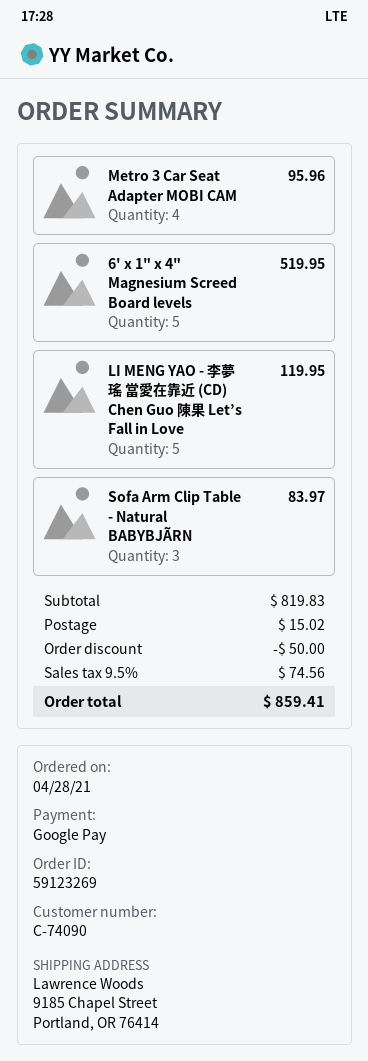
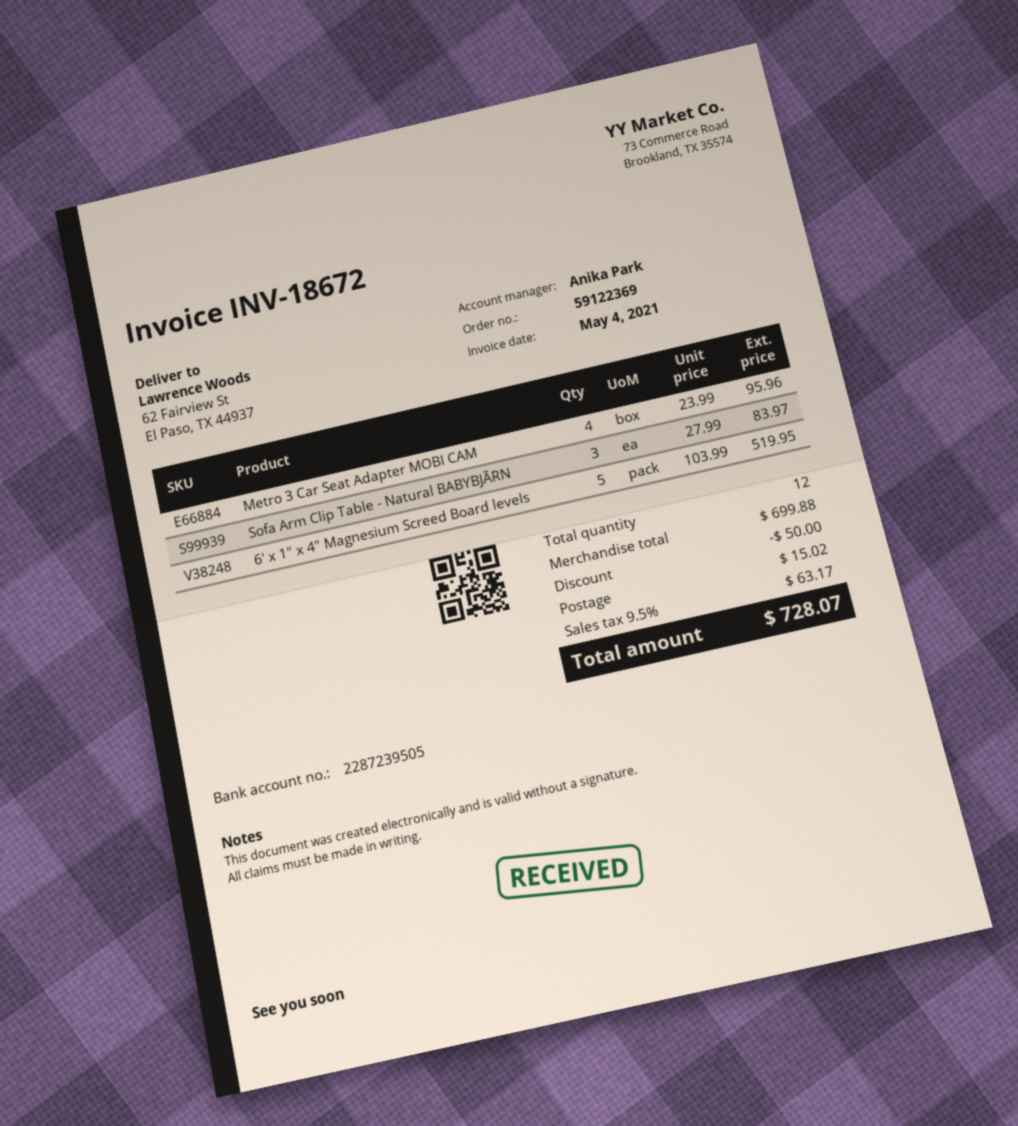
order number: 59123269 -> 59122369
ship to: 9185 Chapel Street, Portland, OR 76414 -> 62 Fairview St, El Paso, TX 44937
LI MENG YAO - 李夢瑤 當愛在靠近 (CD) Chen Guo 陳果 Let’s Fall in Love: 5 for 119.95 -> none
subtotal: 819.83 -> 699.88
tax: 9.5% = 74.56 -> 9.5% = 63.17
total: 859.41 -> 728.07

